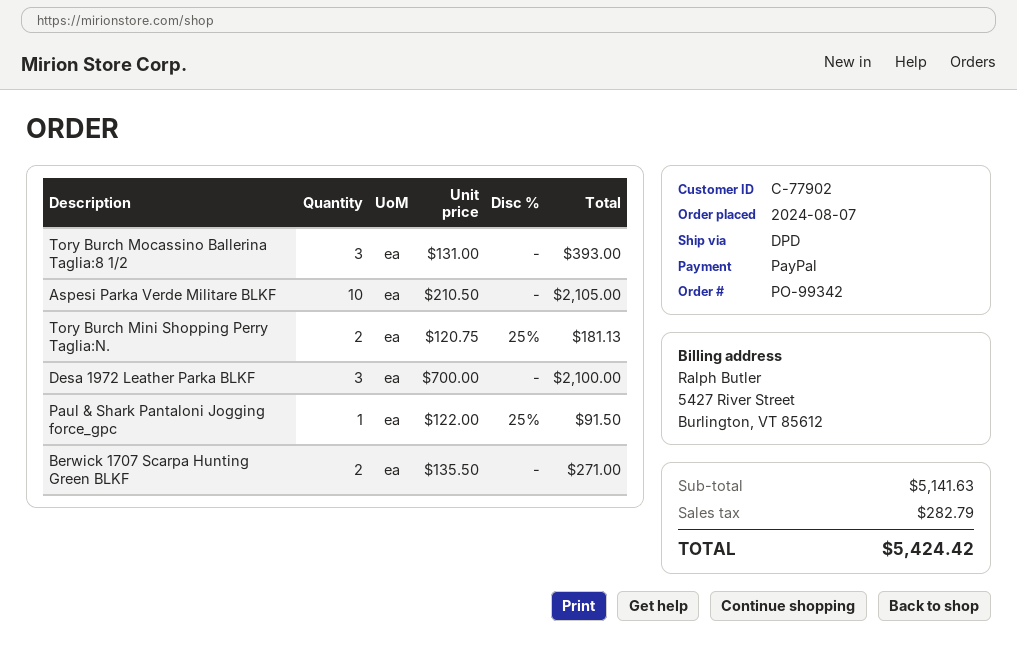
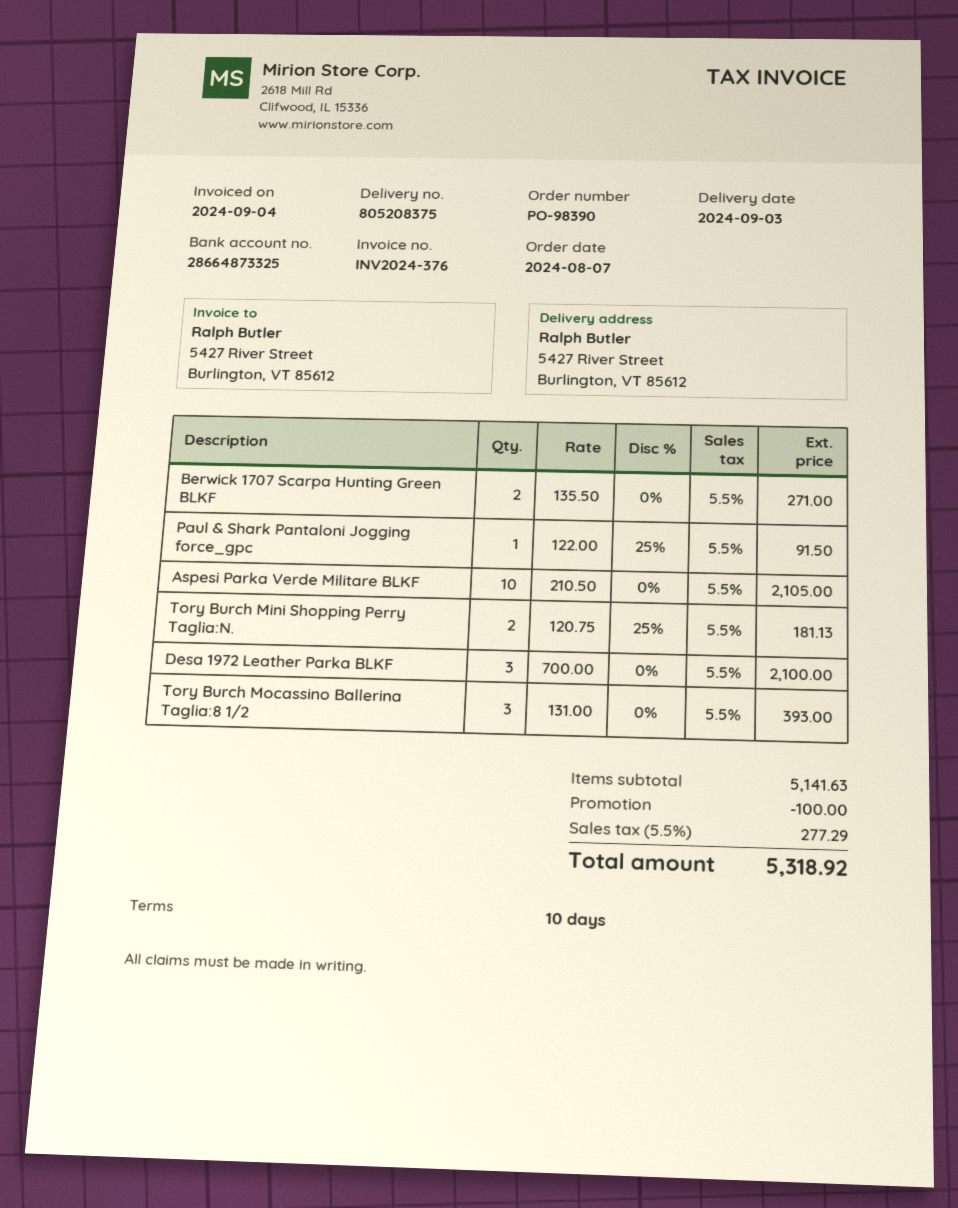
order number: PO-99342 -> PO-98390
discount: none -> 100.00
tax: 282.79 -> 277.29
total: 5424.42 -> 5318.92

